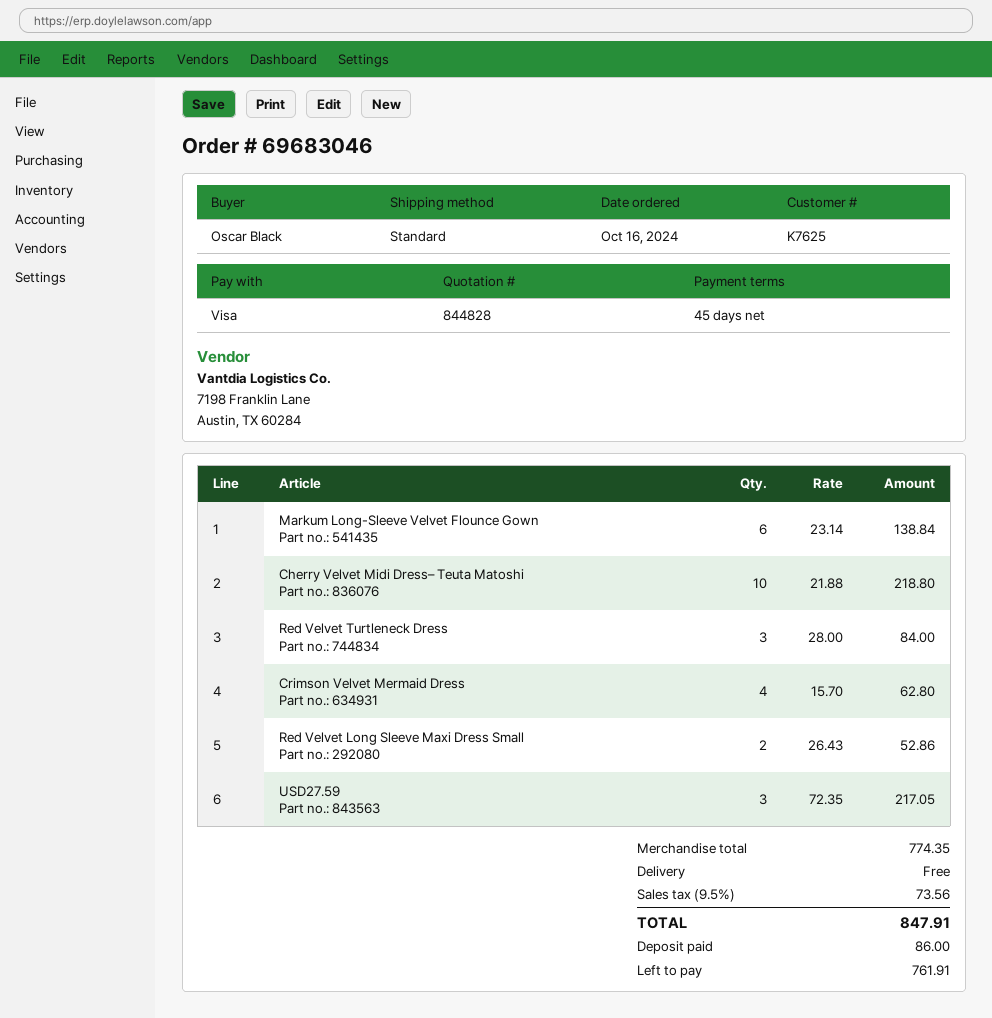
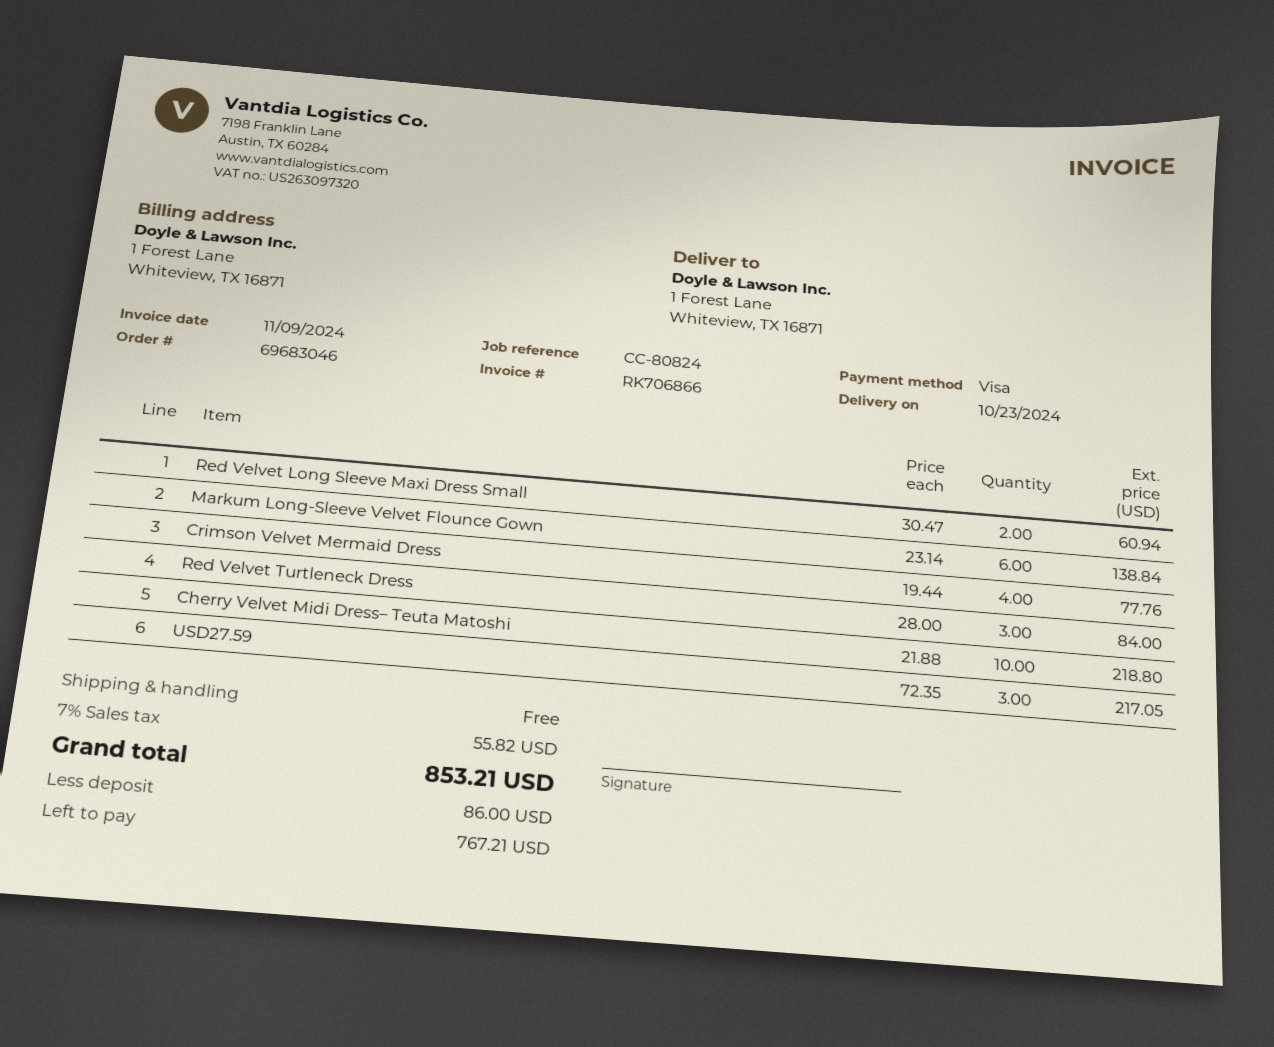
Crimson Velvet Mermaid Dress: 4 x 15.70 = 62.80 -> 4 x 19.44 = 77.76
Red Velvet Long Sleeve Maxi Dress Small: 2 x 26.43 = 52.86 -> 2 x 30.47 = 60.94
tax: 9.5% = 73.56 -> 7% = 55.82
total: 847.91 -> 853.21
balance: 761.91 -> 767.21

